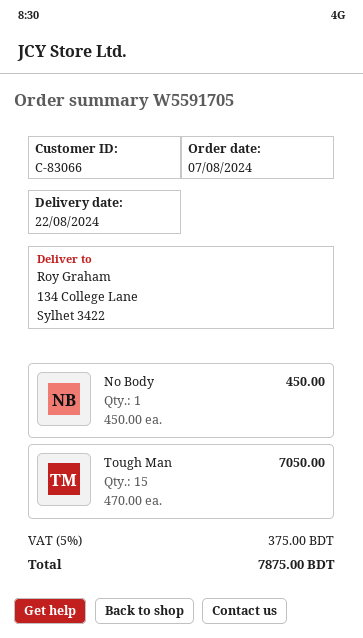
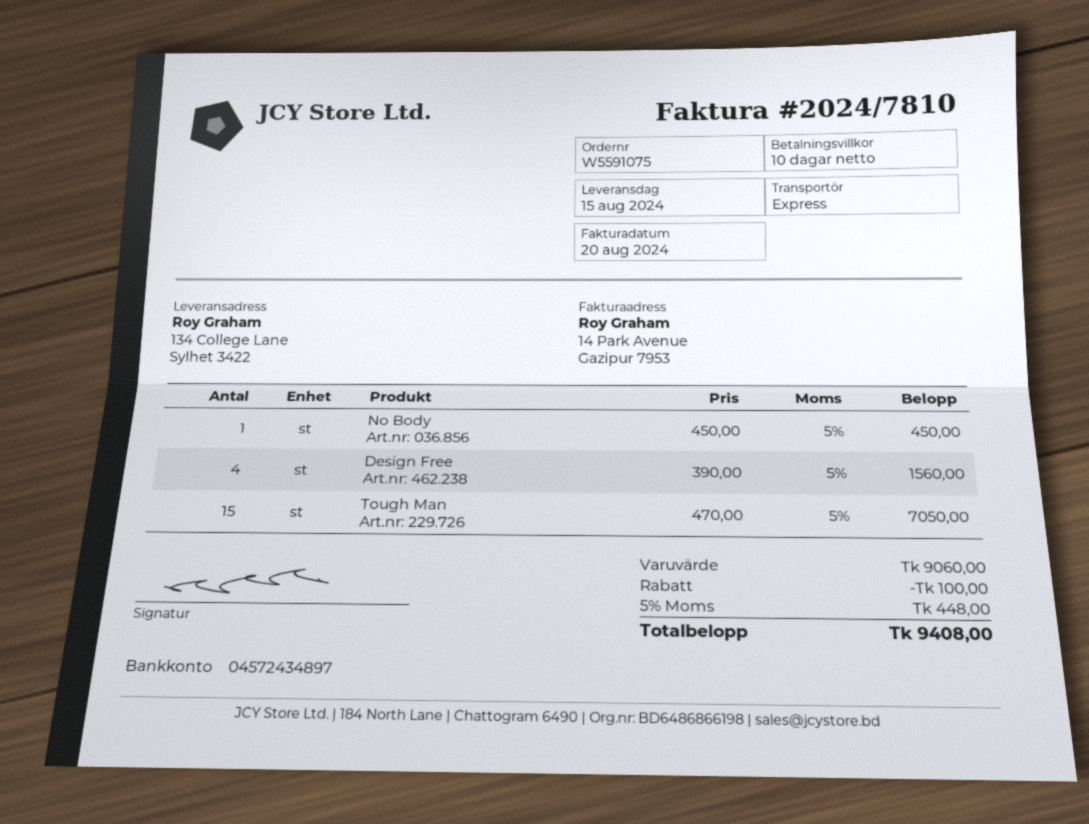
order number: W5591705 -> W5591075
delivery date: 2024-08-22 -> 2024-08-15
Design Free: none -> 4 x 390.00 = 1560.00
discount: none -> 100.00
tax: 5% = 375.00 -> 5% = 448.00
total: 7875.00 -> 9408.00

